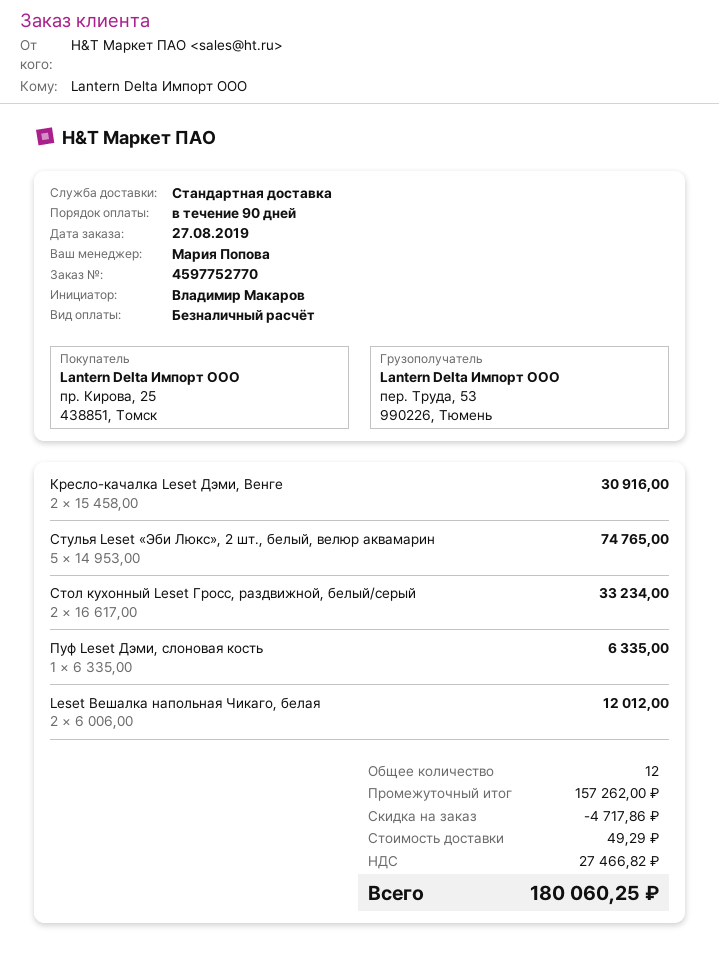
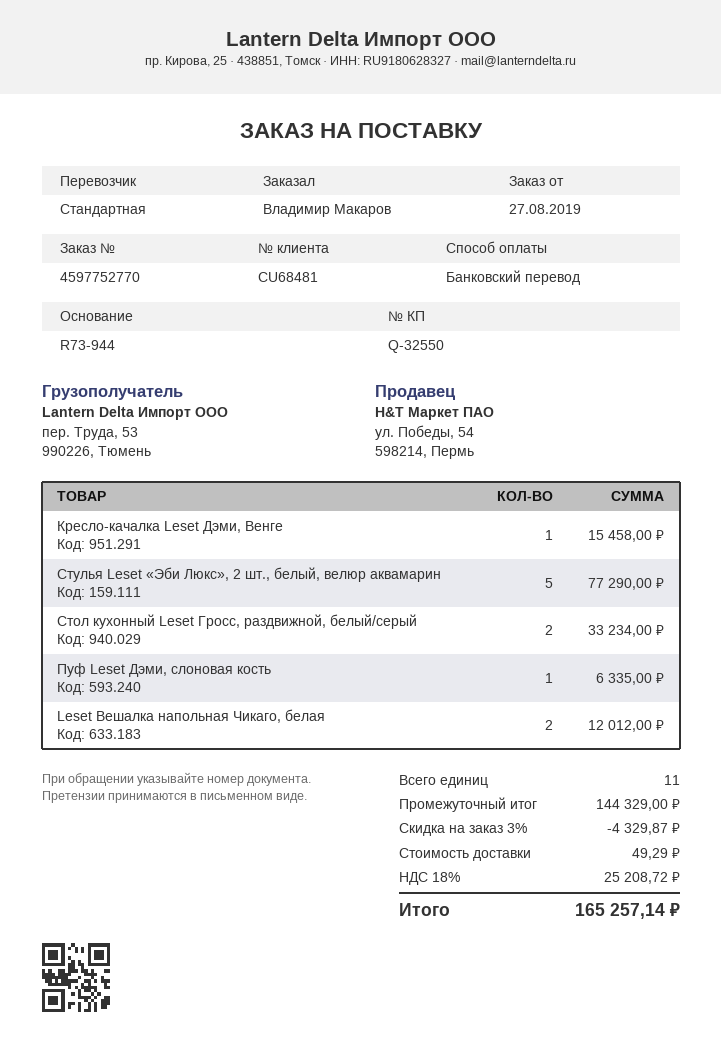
Кресло-качалка Leset Дэми, Венге: 2 for 30916.00 -> 1 for 15458.00
Стулья Leset «Эби Люкс», 2 шт., белый, велюр аквамарин: 5 for 74765.00 -> 5 for 77290.00
total quantity: 12 -> 11
subtotal: 157262.00 -> 144329.00
discount: 4717.86 -> 4329.87
tax: 27466.82 -> 25208.72
total: 180060.25 -> 165257.14

